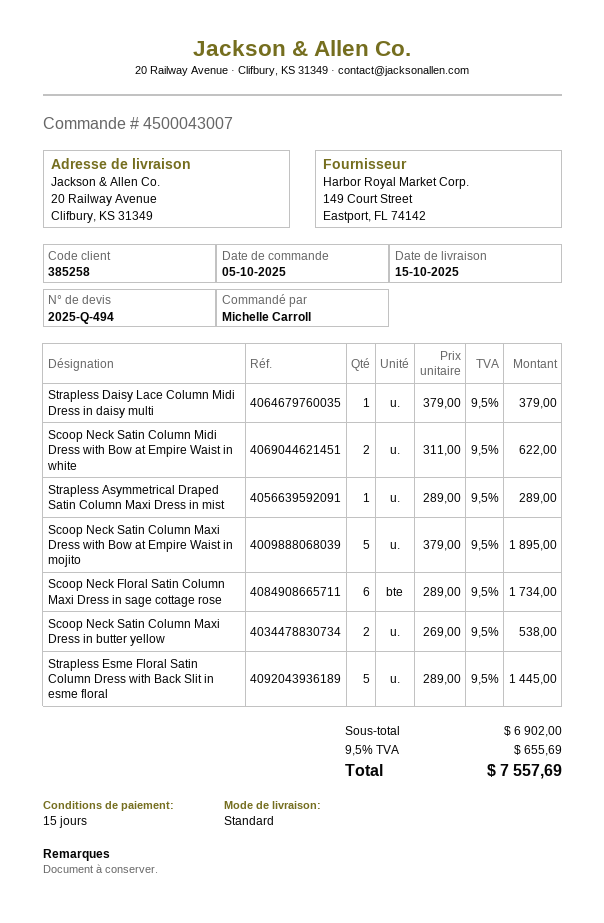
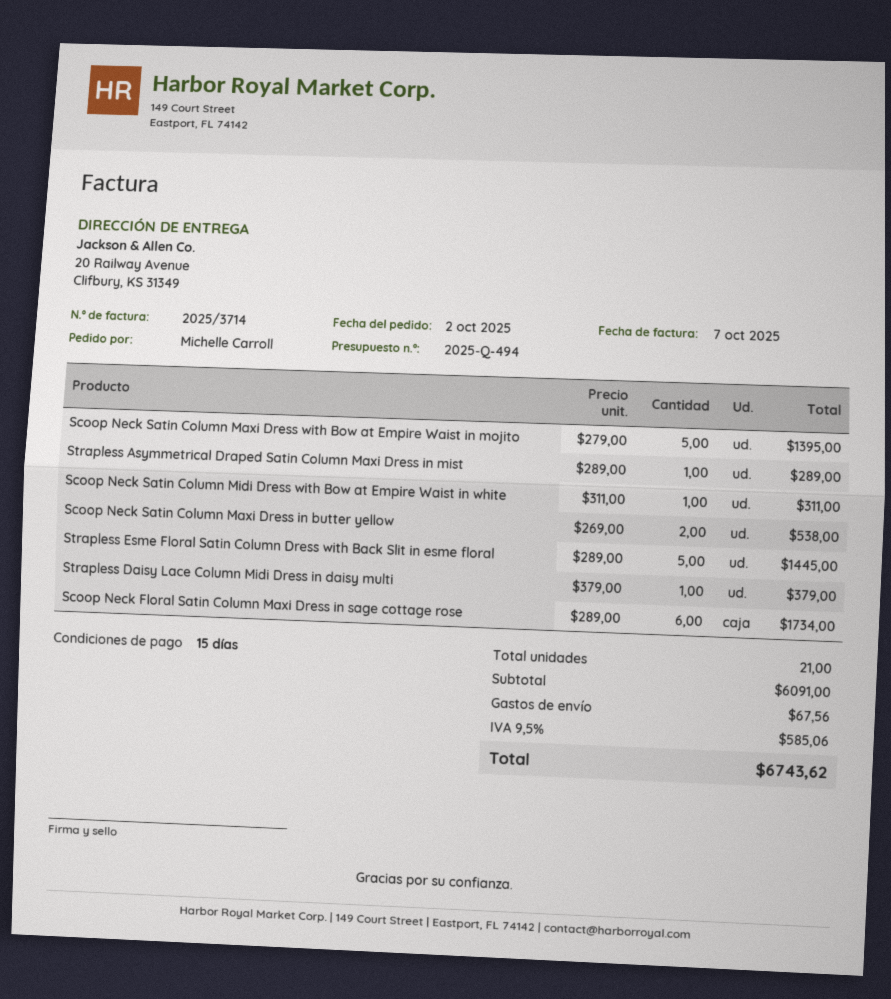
order date: 2025-10-05 -> 2025-10-02
Scoop Neck Satin Column Midi Dress with Bow at Empire Waist in white: 2 x 311.00 = 622.00 -> 1 x 311.00 = 311.00
Scoop Neck Satin Column Maxi Dress with Bow at Empire Waist in mojito: 5 x 379.00 = 1895.00 -> 5 x 279.00 = 1395.00
subtotal: 6902.00 -> 6091.00
shipping: none -> 67.56
tax: 9.5% = 655.69 -> 9.5% = 585.06
total: 7557.69 -> 6743.62

